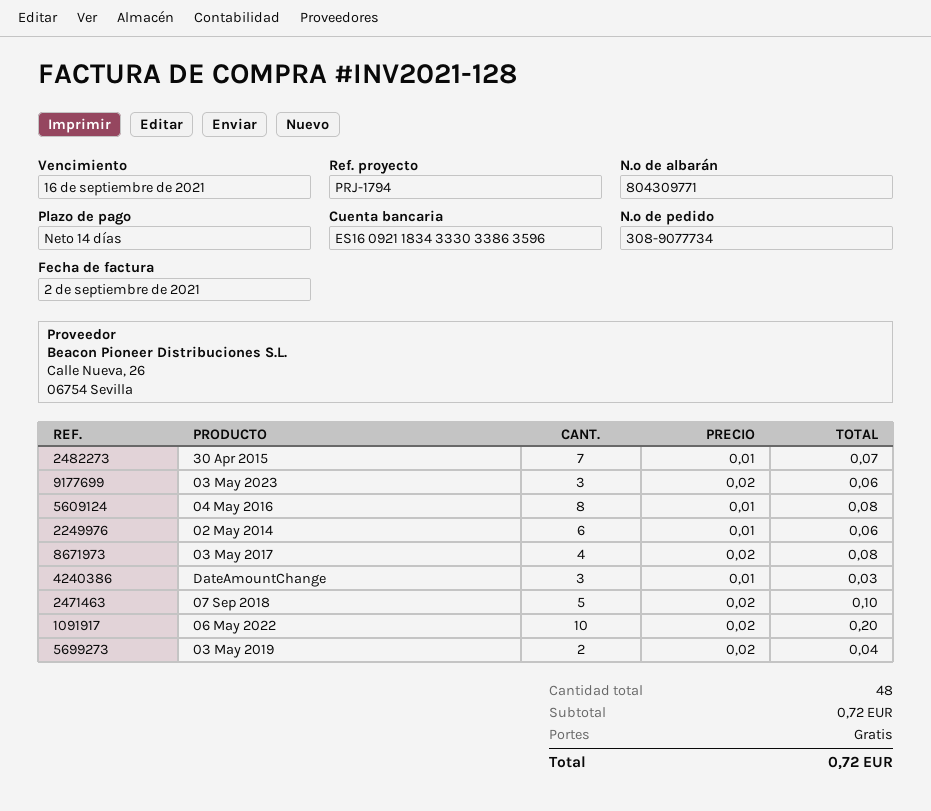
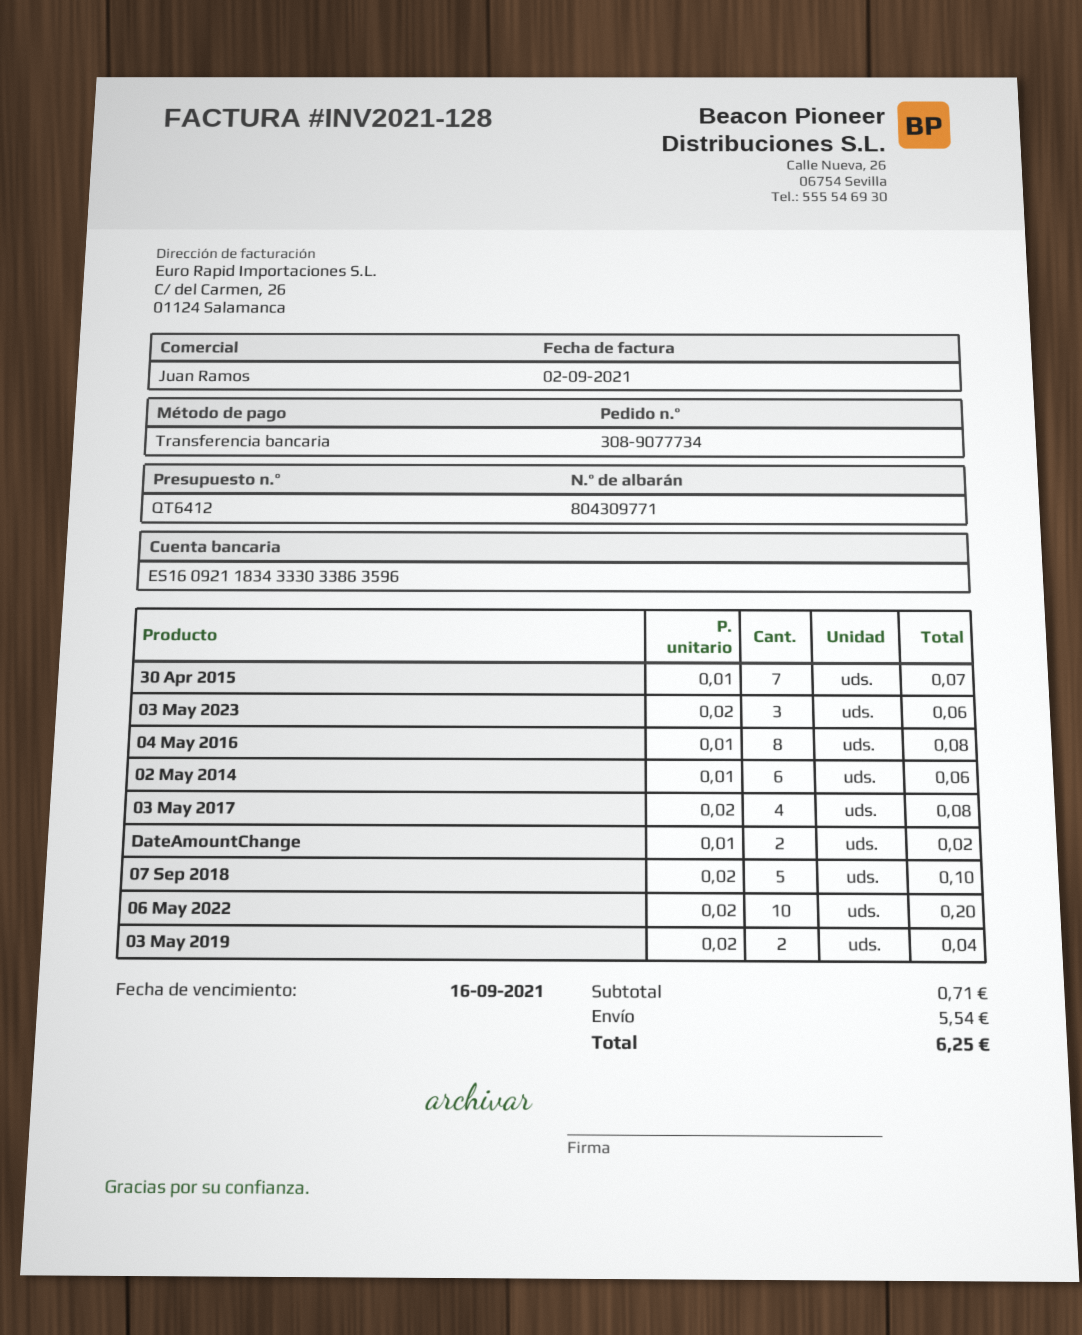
DateAmountChange: 3 x 0.01 = 0.03 -> 2 x 0.01 = 0.02
subtotal: 0.72 -> 0.71
shipping: 0.00 -> 5.54
total: 0.72 -> 6.25

